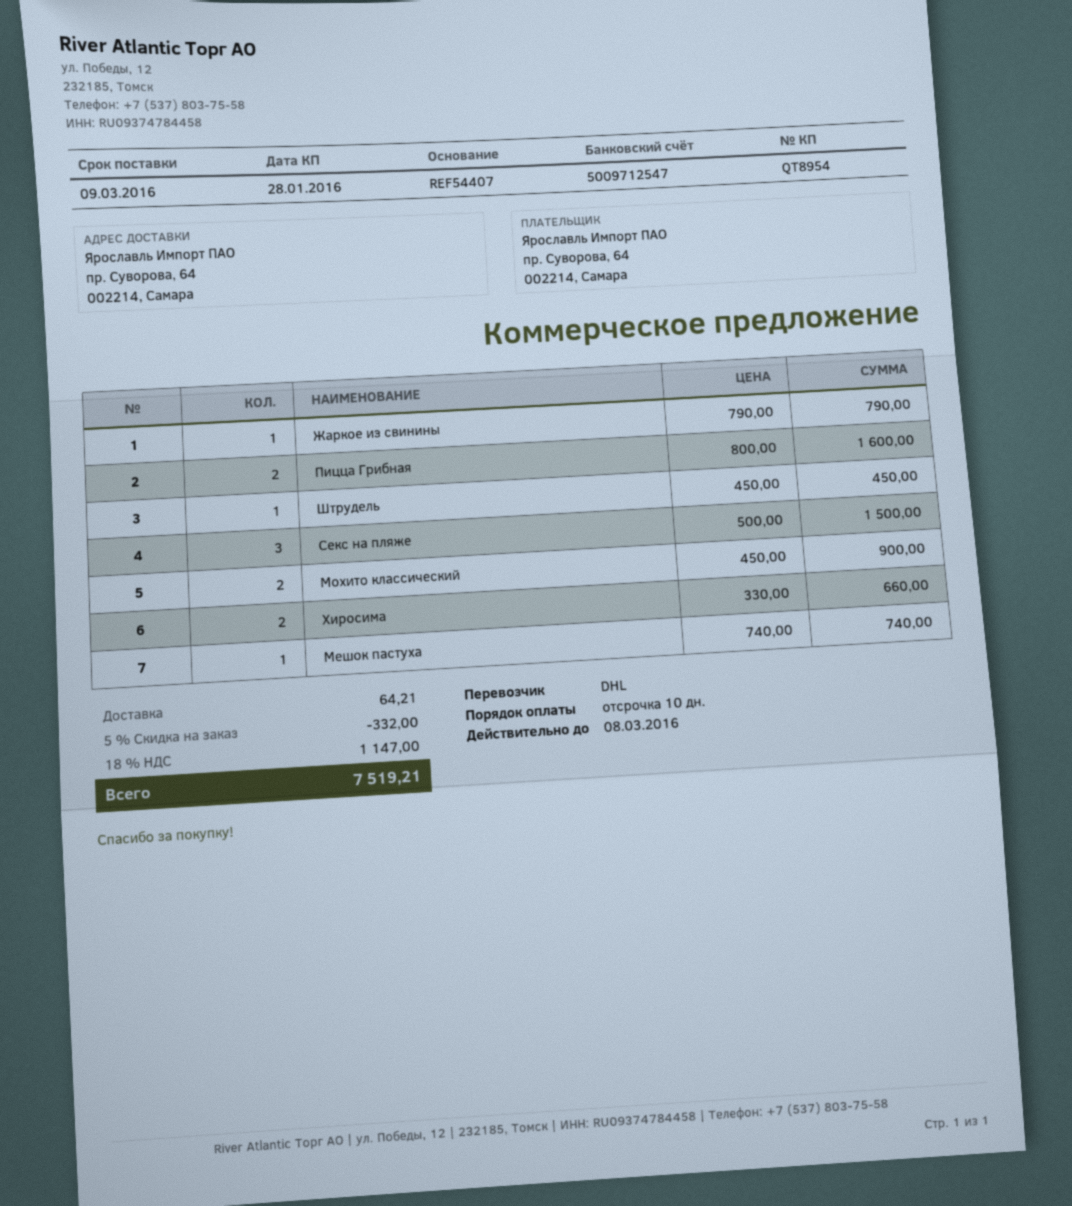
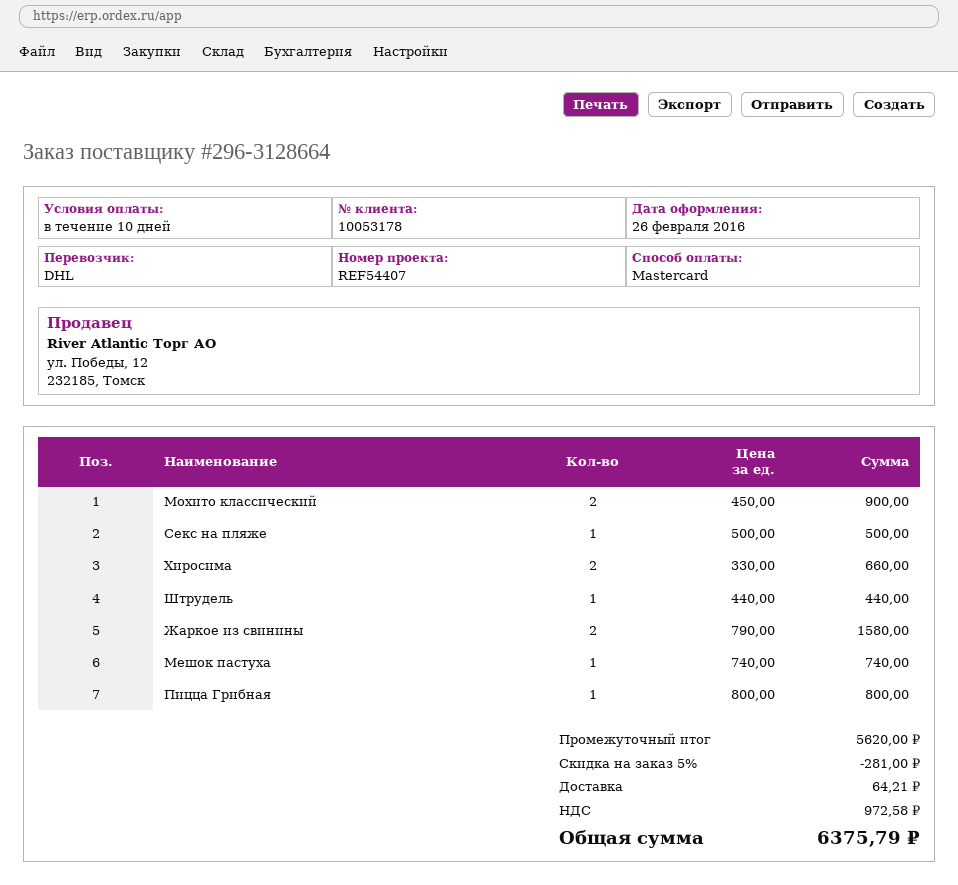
Жаркое из свинины: 1 x 790.00 = 790.00 -> 2 x 790.00 = 1580.00
Пицца Грибная: 2 x 800.00 = 1600.00 -> 1 x 800.00 = 800.00
Штрудель: 1 x 450.00 = 450.00 -> 1 x 440.00 = 440.00
Секс на пляже: 3 x 500.00 = 1500.00 -> 1 x 500.00 = 500.00
discount: 5% = 332.00 -> 5% = 281.00
tax: 1147.00 -> 972.58
total: 7519.21 -> 6375.79

